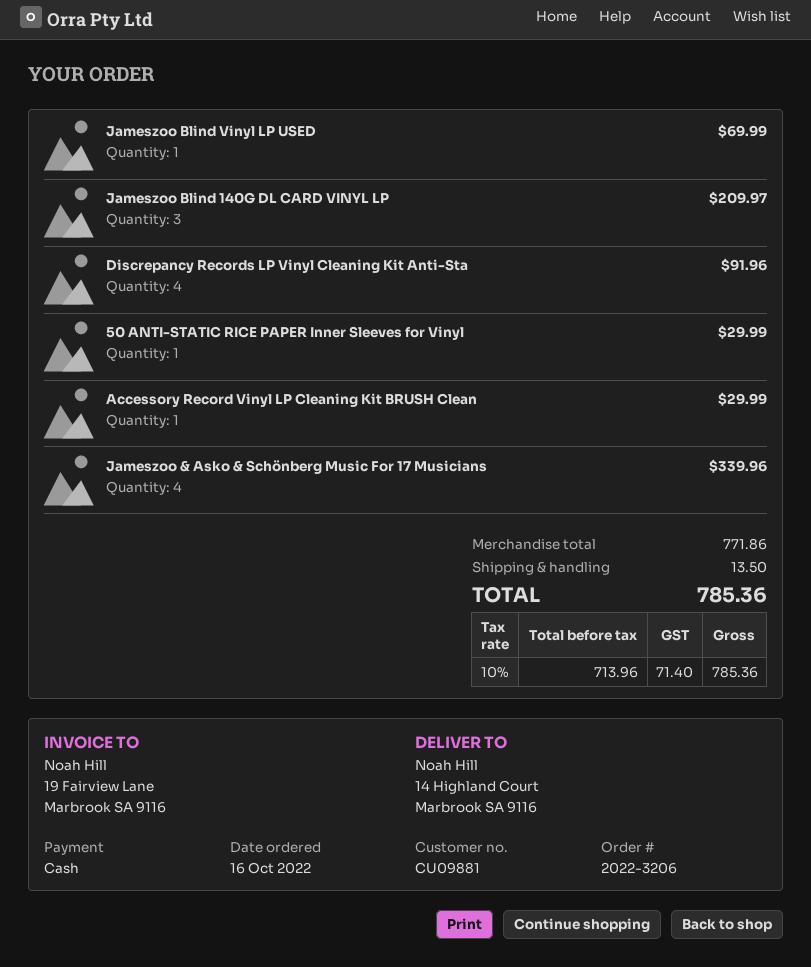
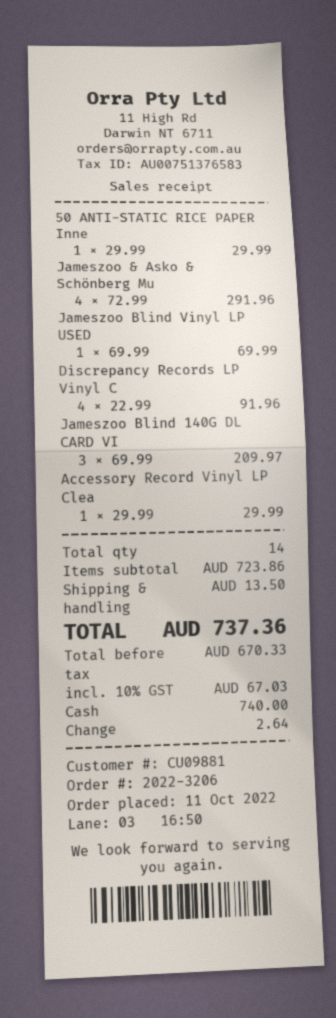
order date: 2022-10-16 -> 2022-10-11
Jameszoo & Asko & Schönberg Music For 17 Musicians: 4 for 339.96 -> 4 for 291.96
subtotal: 771.86 -> 723.86
net: 713.96 -> 670.33
tax: 10% = 71.40 -> 10% = 67.03
total: 785.36 -> 737.36

